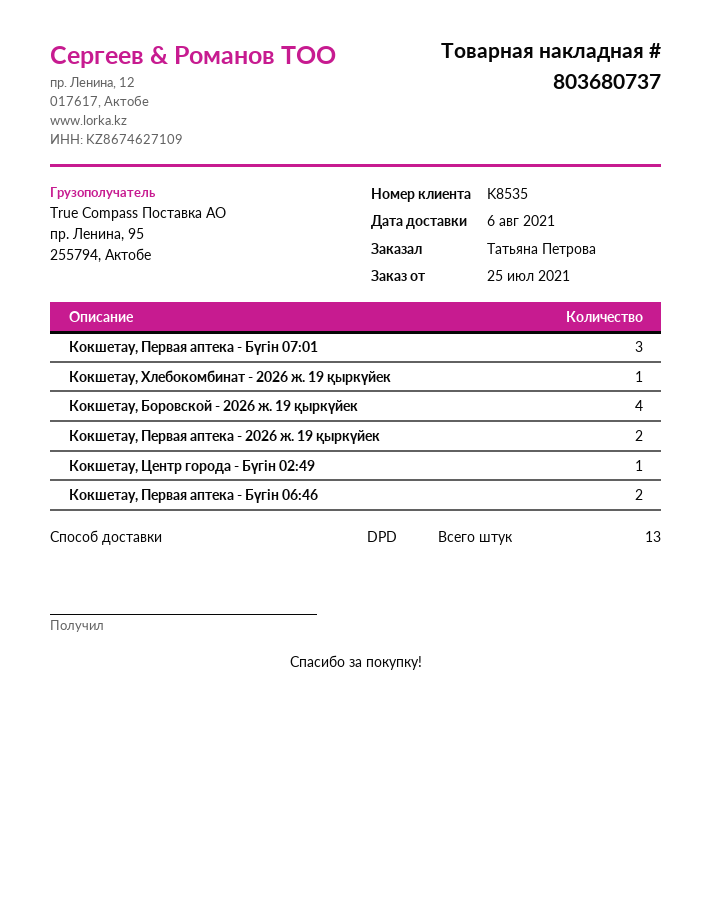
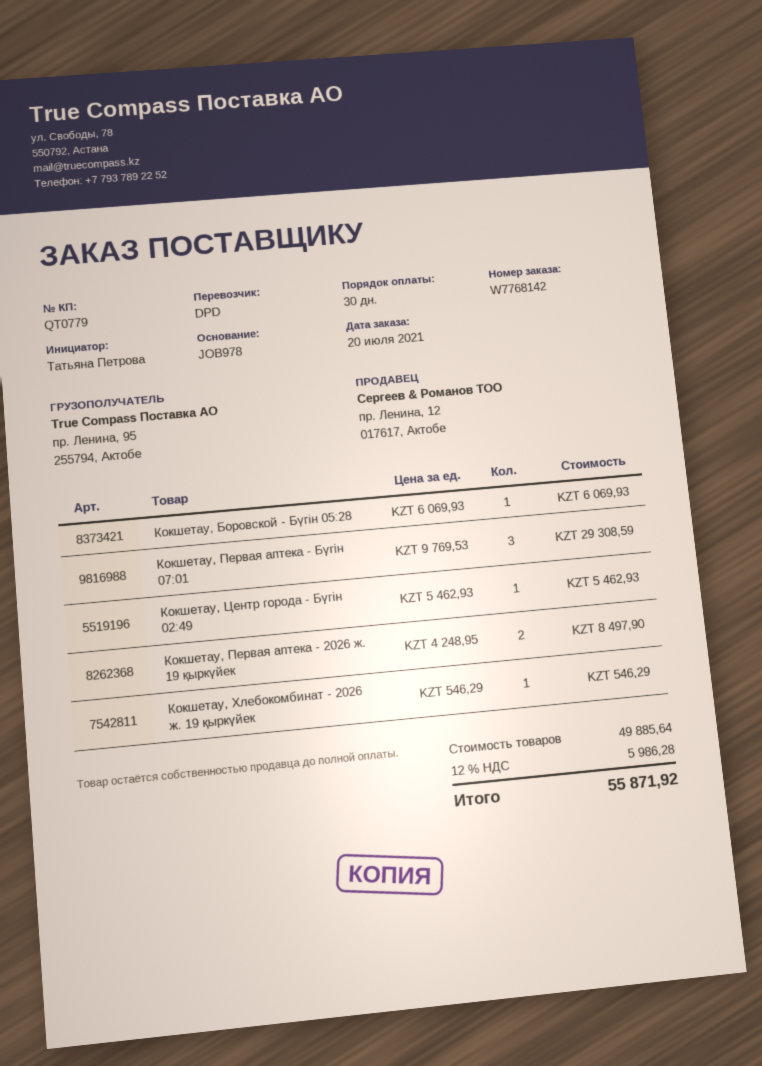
order date: 2021-07-25 -> 2021-07-20
Кокшетау, Боровской - 2026 ж. 19 қыркүйек: 4 -> none
Кокшетау, Первая аптека - Бүгін 06:46: 2 -> none
Кокшетау, Боровской - Бүгін 05:28: none -> 1

